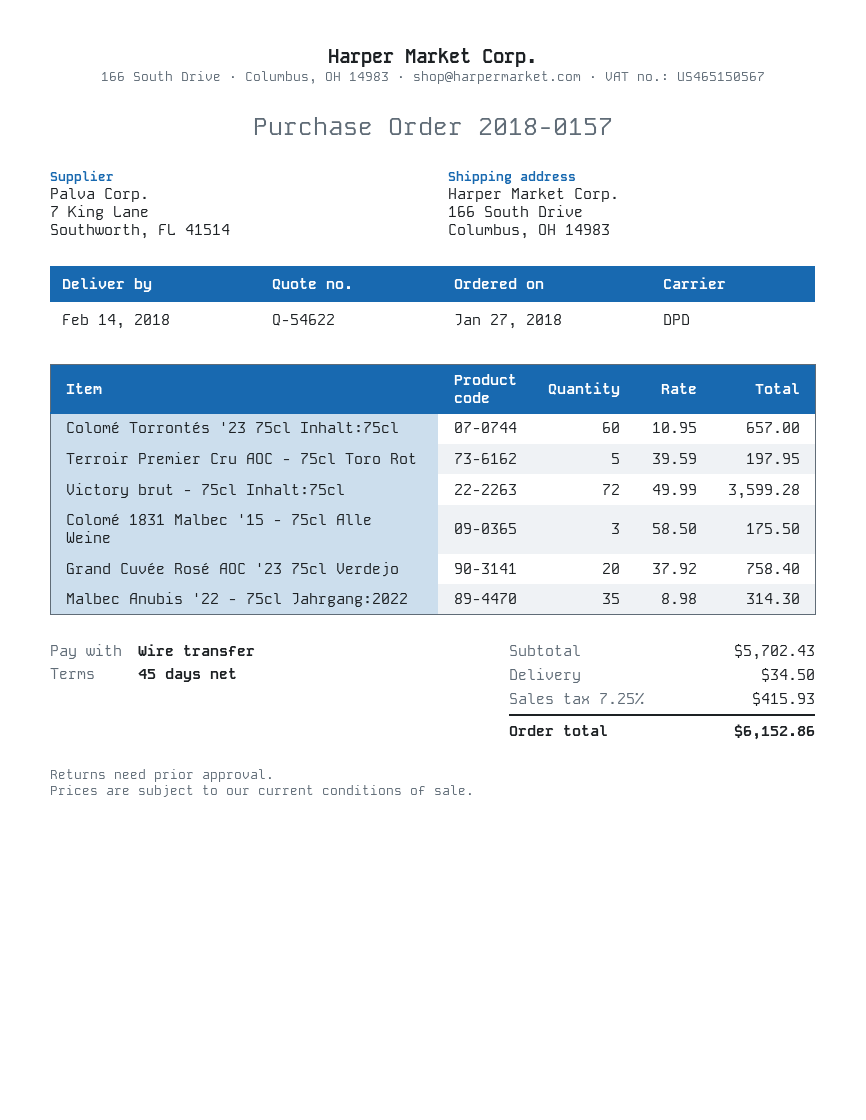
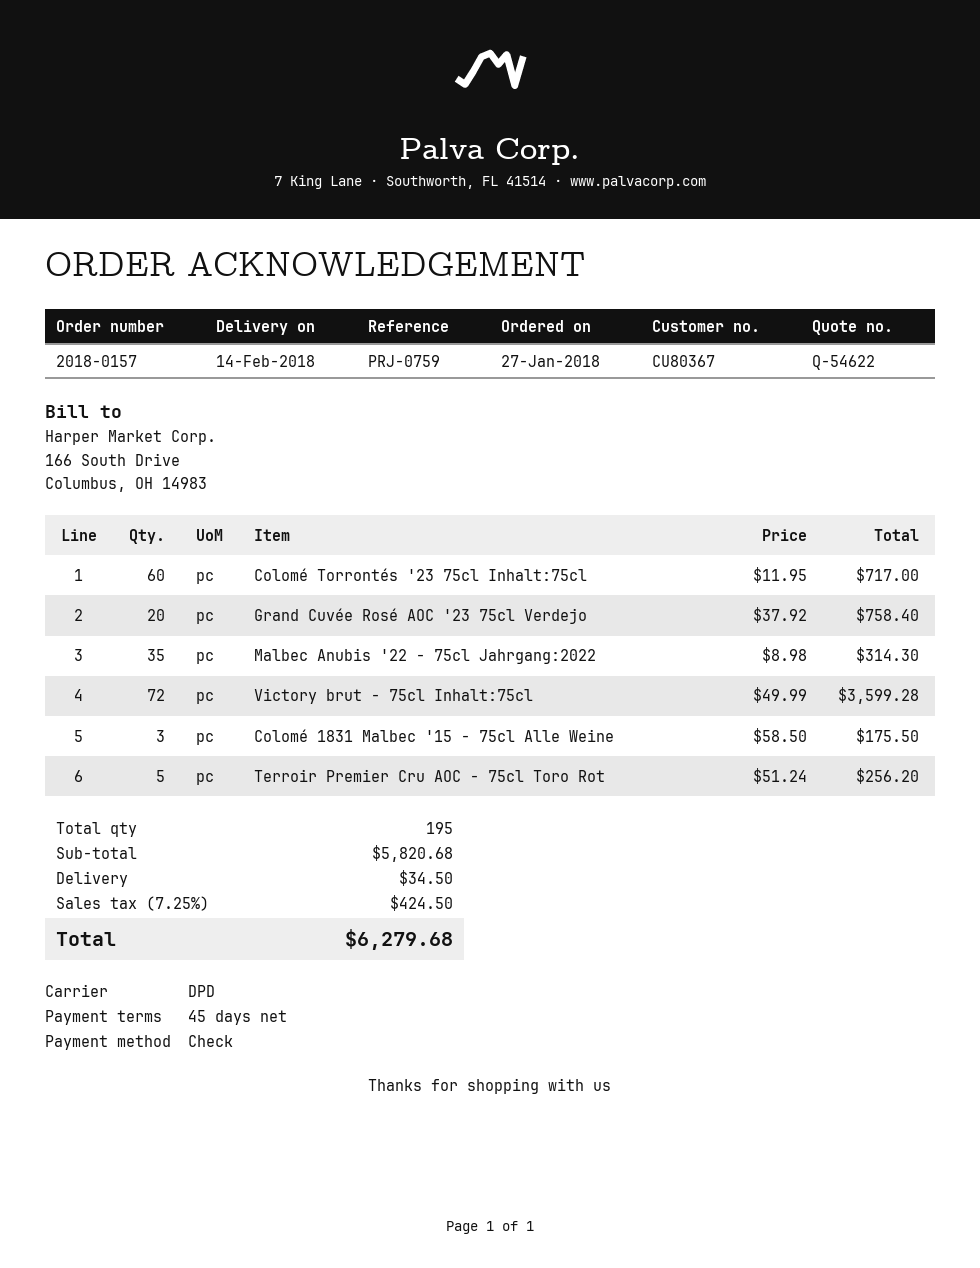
payment method: bank transfer -> cheque
Colomé Torrontés '23 75cl Inhalt:75cl: 60 x 10.95 = 657.00 -> 60 x 11.95 = 717.00
Terroir Premier Cru AOC - 75cl Toro Rot: 5 x 39.59 = 197.95 -> 5 x 51.24 = 256.20
subtotal: 5702.43 -> 5820.68
tax: 7.25% = 415.93 -> 7.25% = 424.50
total: 6152.86 -> 6279.68

